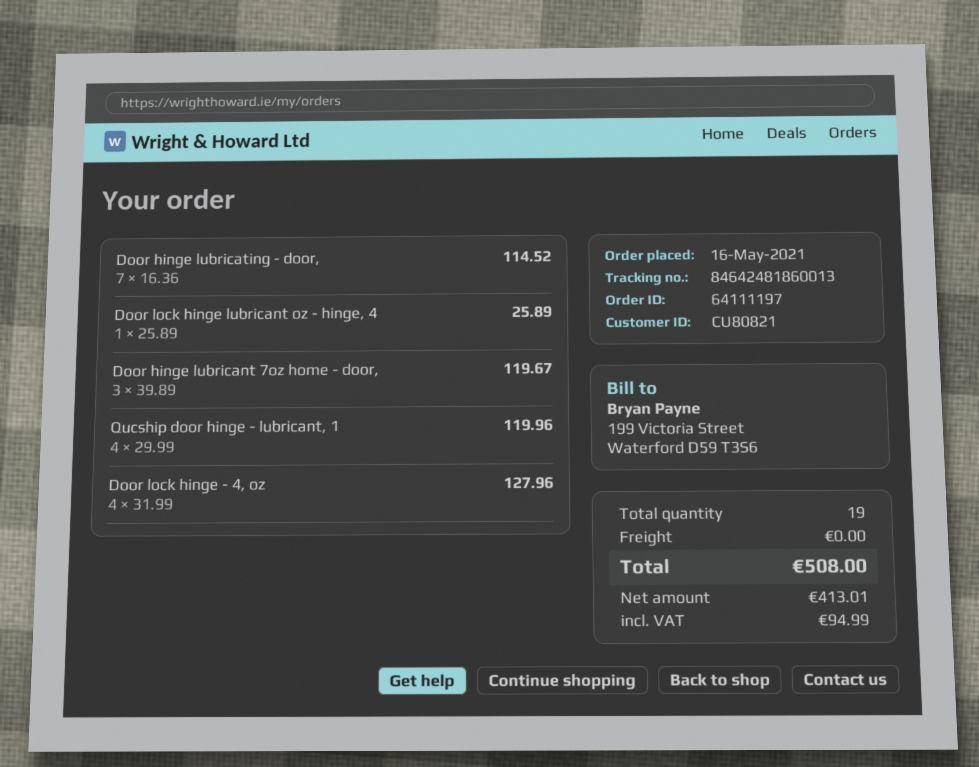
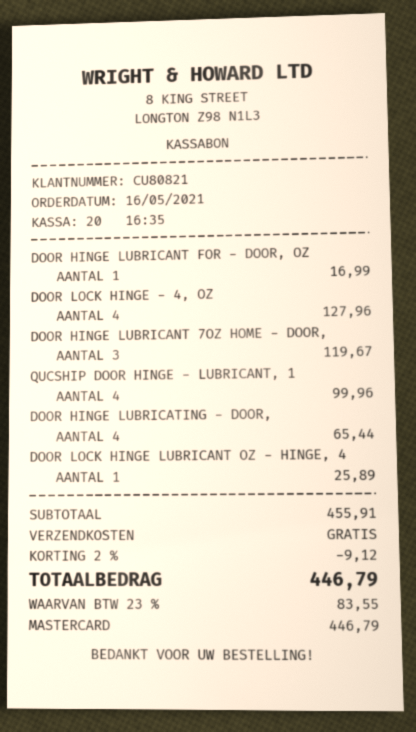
Door hinge lubricating - door,: 7 for 114.52 -> 4 for 65.44
Qucship door hinge - lubricant, 1: 4 for 119.96 -> 4 for 99.96
DOOR HINGE LUBRICANT FOR - DOOR, OZ: none -> 1 for 16.99
discount: none -> 2% = 9.12
tax: 94.99 -> 83.55
total: 508.00 -> 446.79

